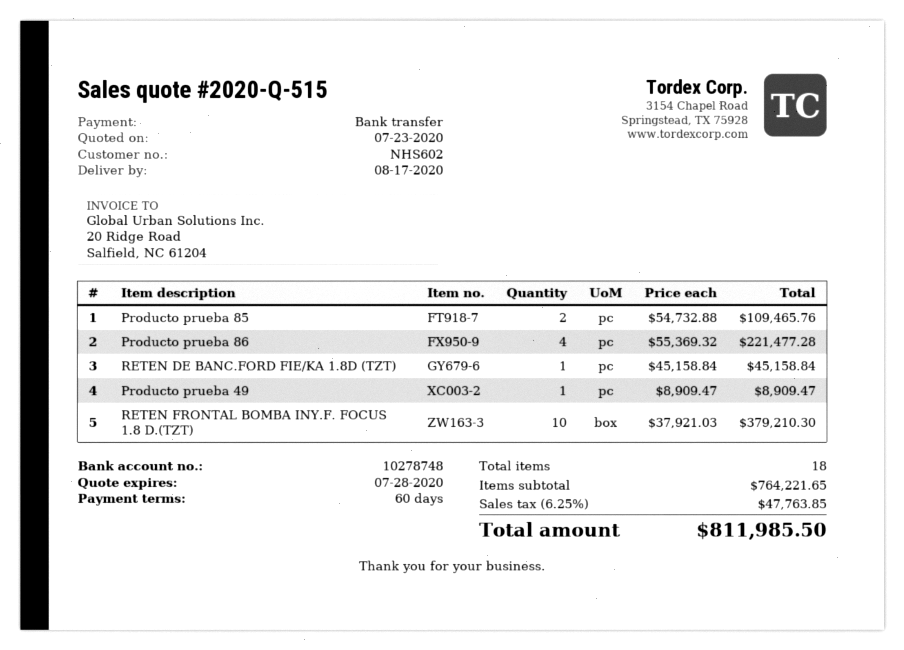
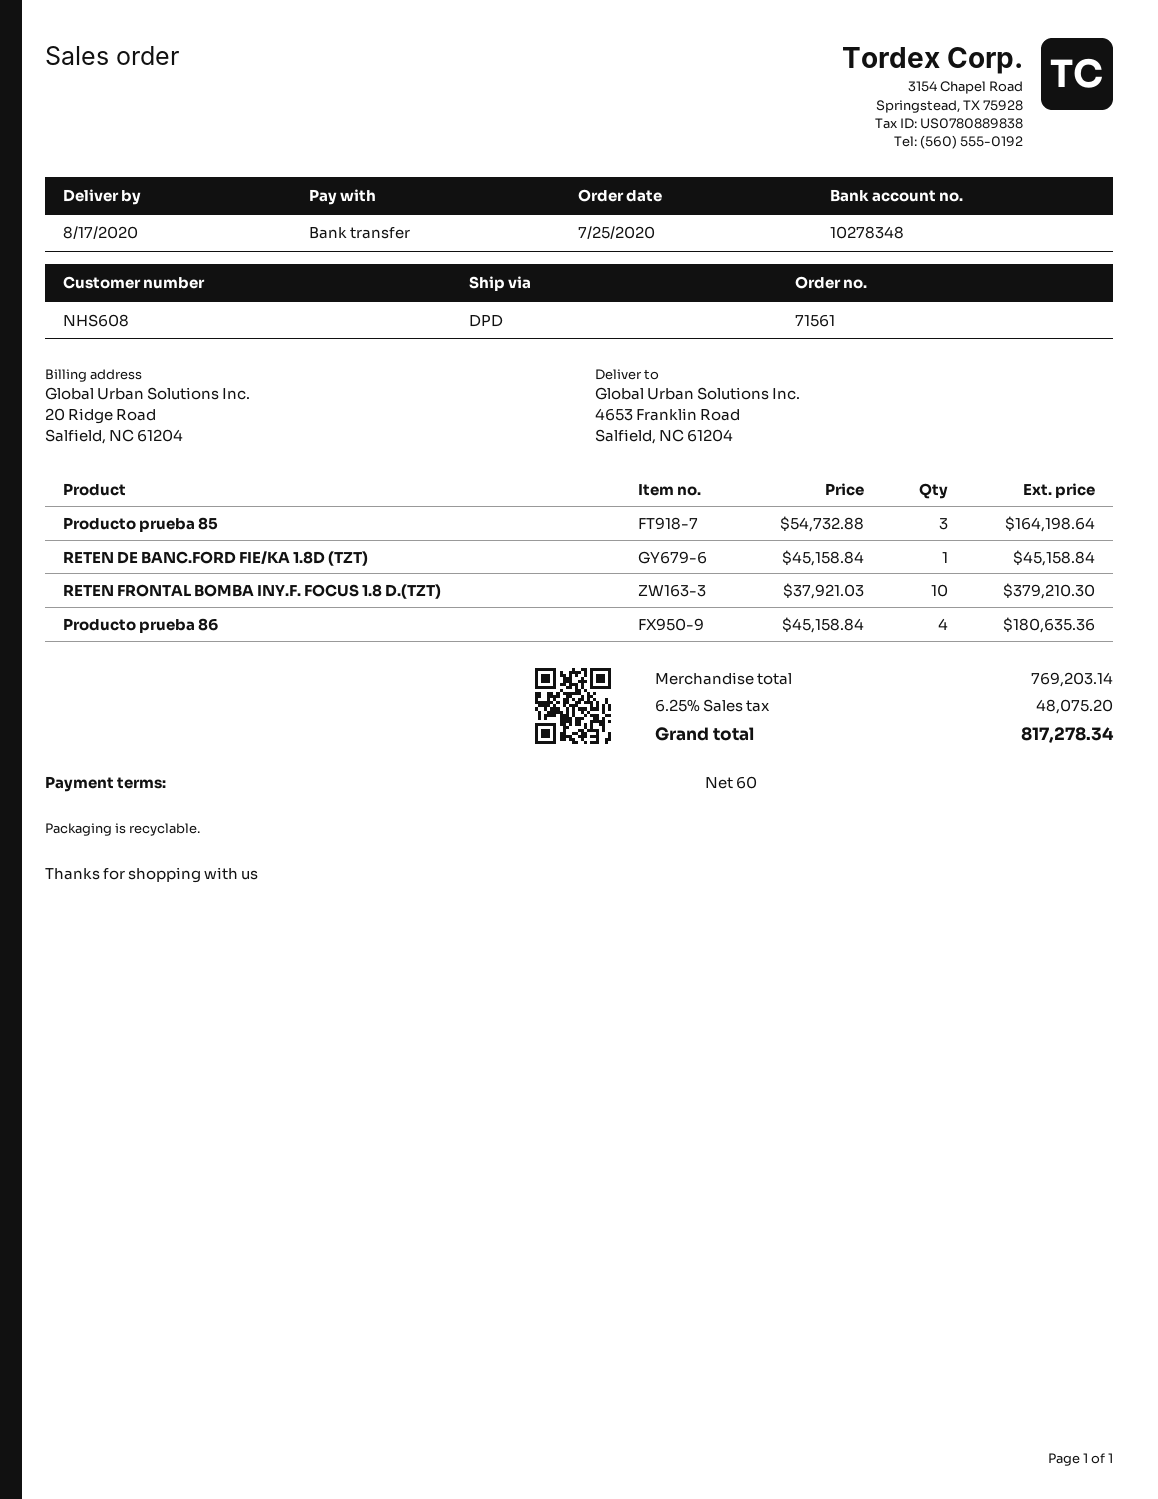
customer number: NHS602 -> NHS608
bank account: 10278748 -> 10278348
Producto prueba 85: 2 x 54732.88 = 109465.76 -> 3 x 54732.88 = 164198.64
Producto prueba 86: 4 x 55369.32 = 221477.28 -> 4 x 45158.84 = 180635.36
Producto prueba 49: 1 x 8909.47 = 8909.47 -> none
subtotal: 764221.65 -> 769203.14
tax: 6.25% = 47763.85 -> 6.25% = 48075.20
total: 811985.50 -> 817278.34

